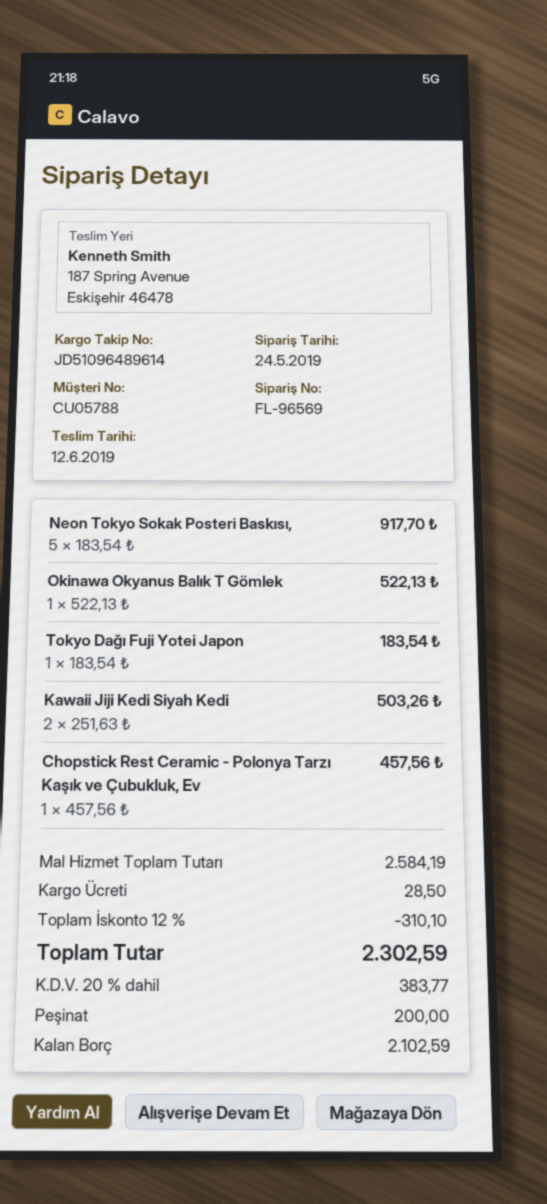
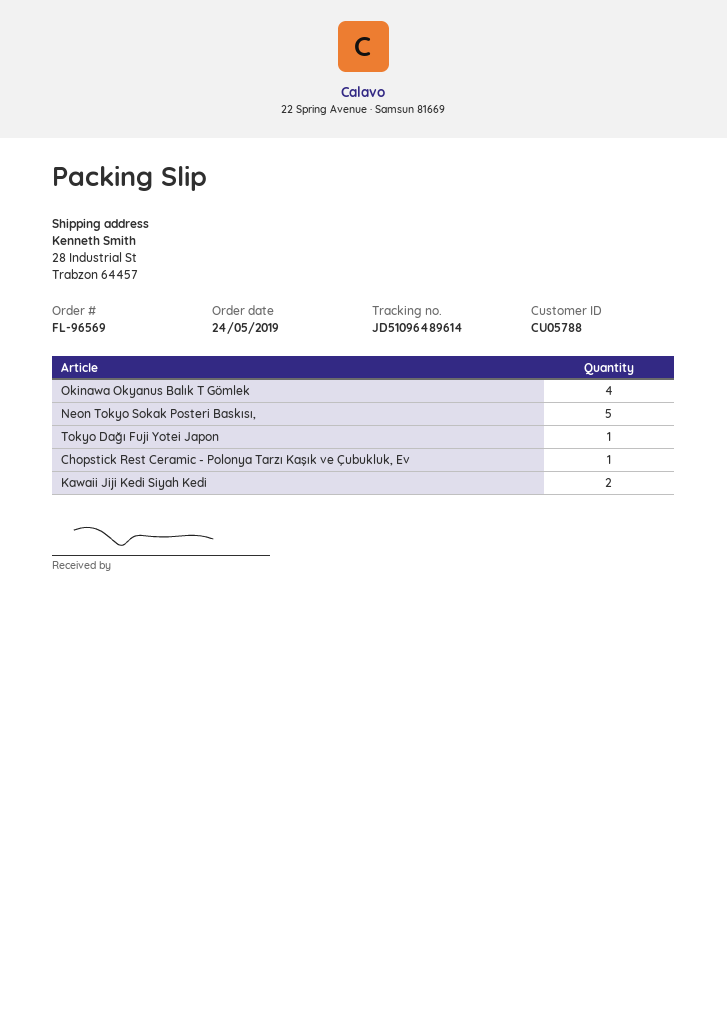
ship to: 187 Spring Avenue, Eskişehir 46478 -> 28 Industrial St, Trabzon 64457
Okinawa Okyanus Balık T Gömlek: 1 -> 4

